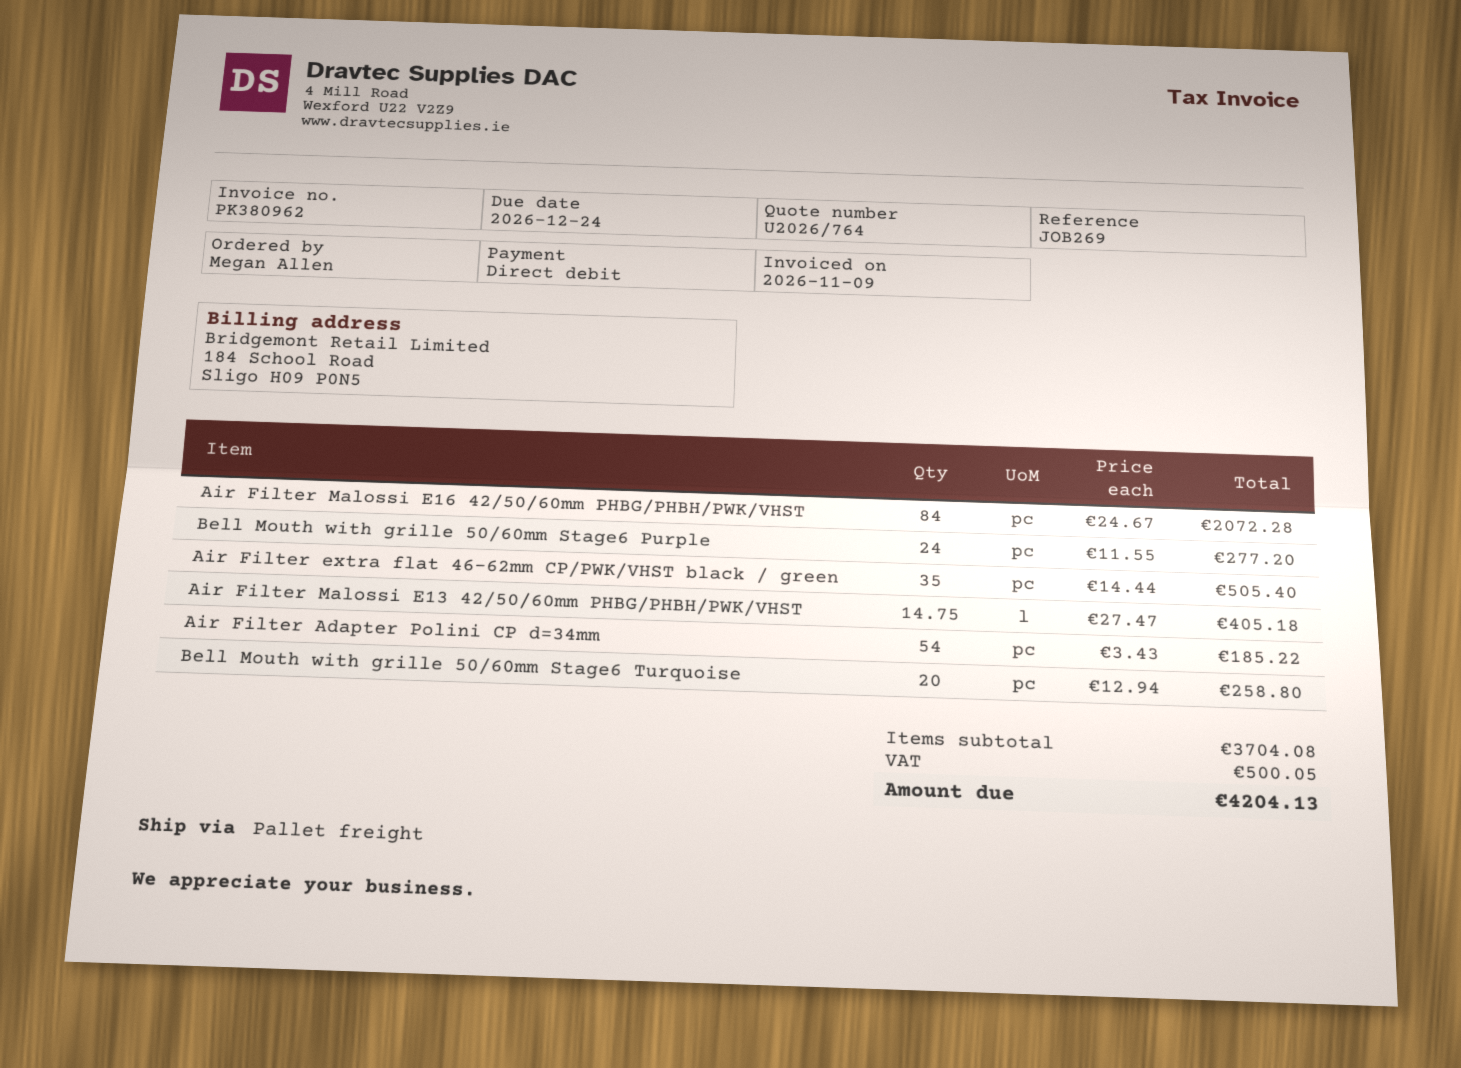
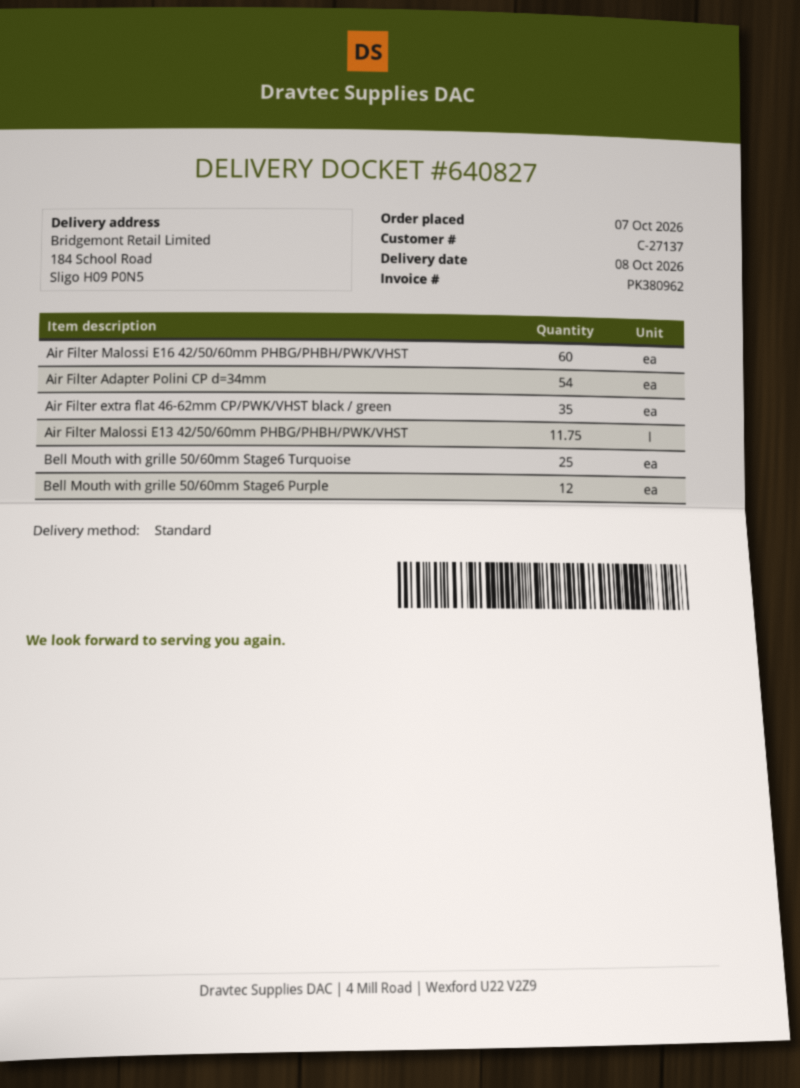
shipping method: pallet freight -> standard
Air Filter Malossi E16 42/50/60mm PHBG/PHBH/PWK/VHST: 84 -> 60
Bell Mouth with grille 50/60mm Stage6 Purple: 24 -> 12
Air Filter Malossi E13 42/50/60mm PHBG/PHBH/PWK/VHST: 14.75 -> 11.75
Bell Mouth with grille 50/60mm Stage6 Turquoise: 20 -> 25

